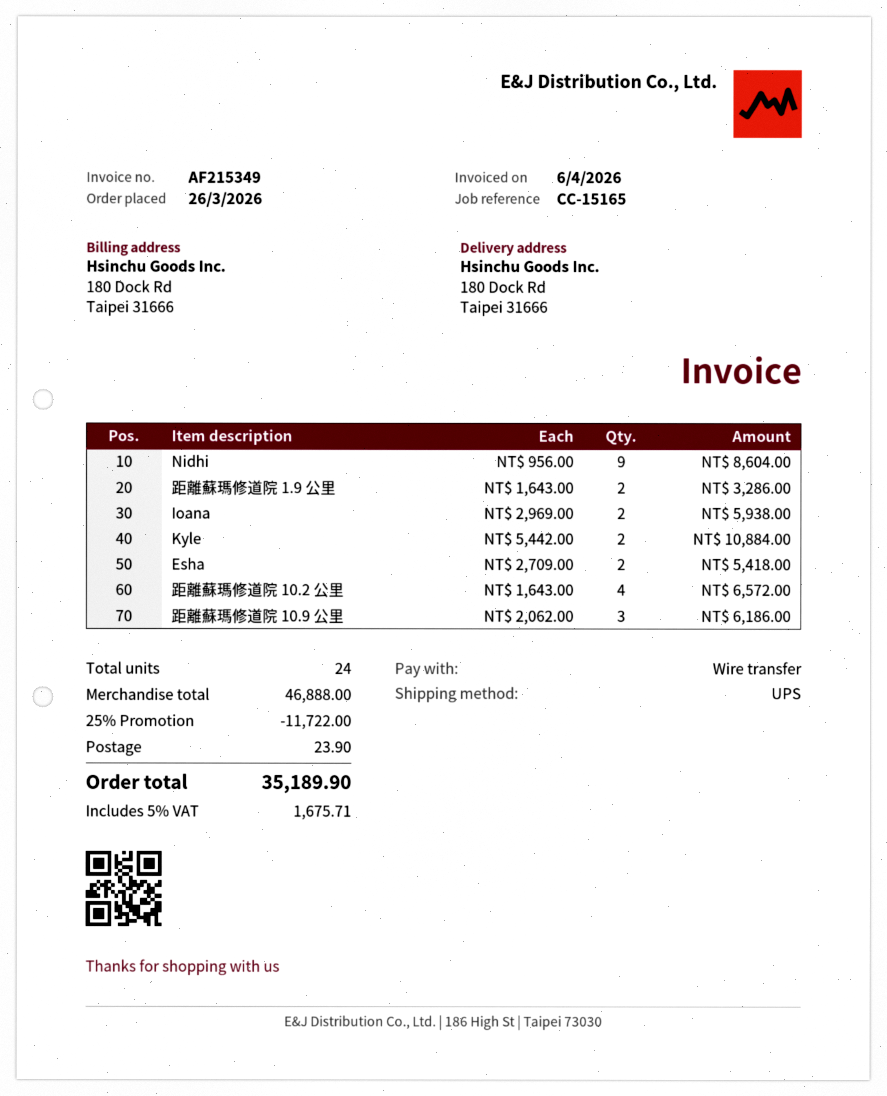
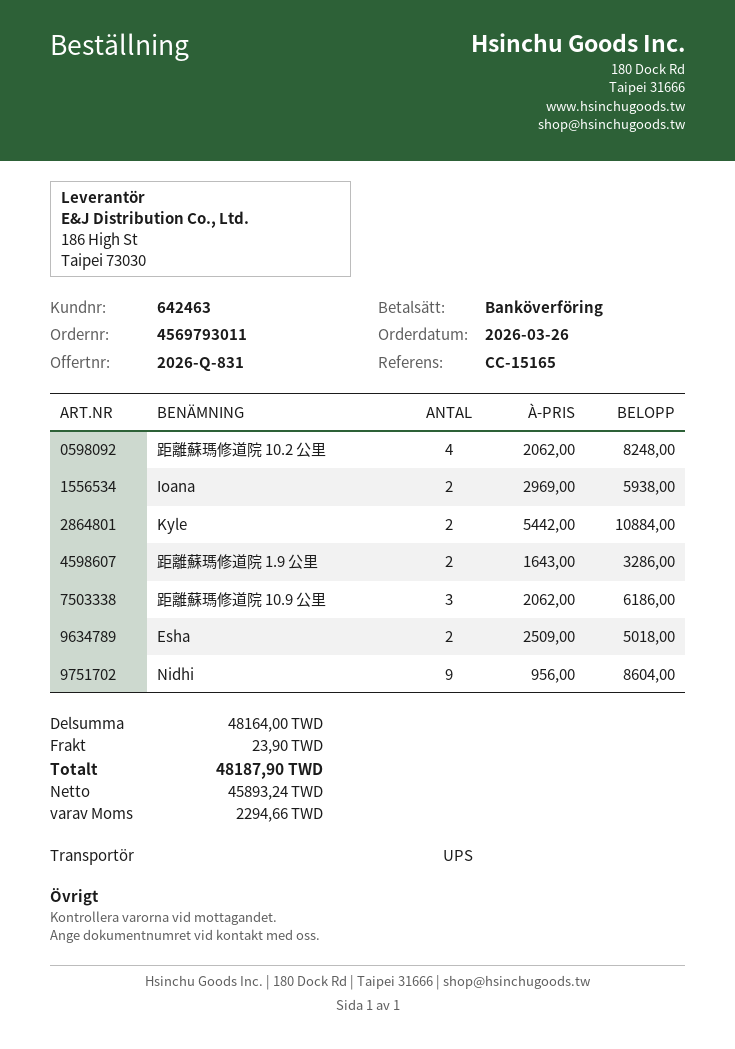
Esha: 2 x 2709.00 = 5418.00 -> 2 x 2509.00 = 5018.00
距離蘇瑪修道院 10.2 公里: 4 x 1643.00 = 6572.00 -> 4 x 2062.00 = 8248.00
subtotal: 46888.00 -> 48164.00
discount: 25% = 11722.00 -> none
tax: 1675.71 -> 2294.66
total: 35189.90 -> 48187.90

